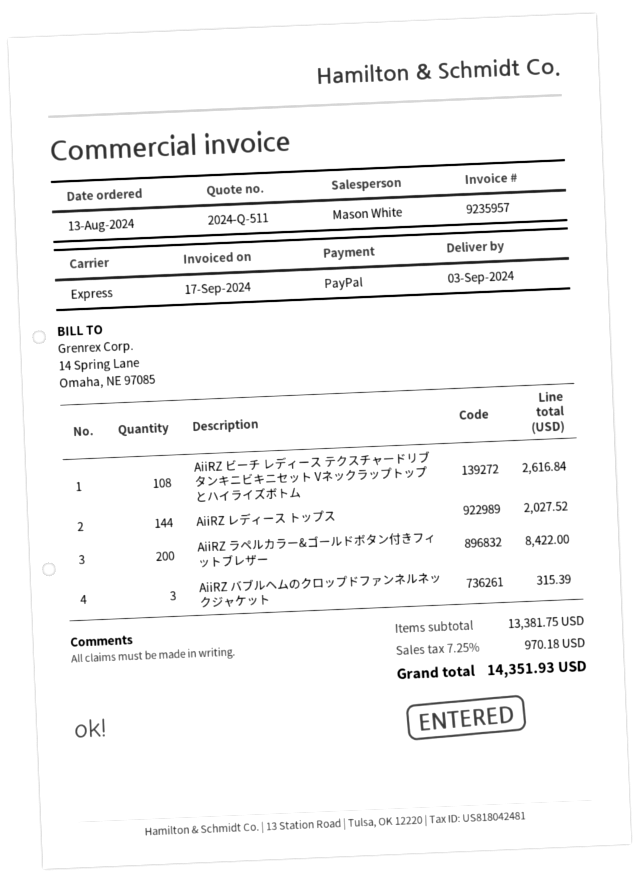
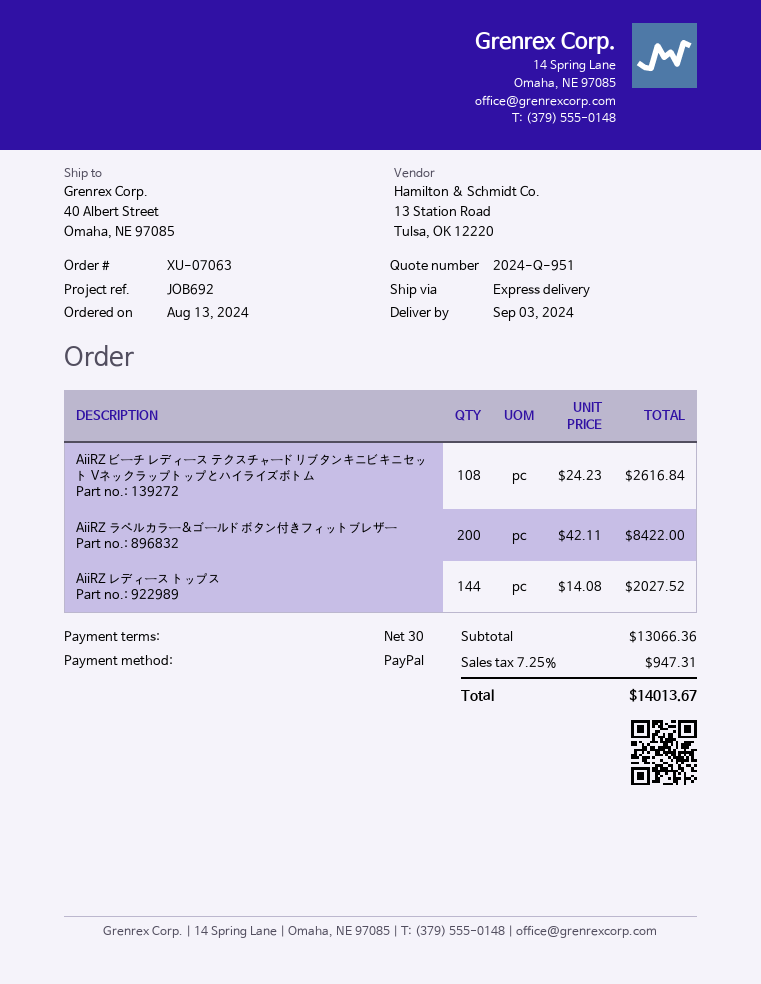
quote number: 2024-Q-511 -> 2024-Q-951
AiiRZ バブルヘムのクロップドファンネルネックジャケット: 3 for 315.39 -> none
subtotal: 13381.75 -> 13066.36
tax: 7.25% = 970.18 -> 7.25% = 947.31
total: 14351.93 -> 14013.67

